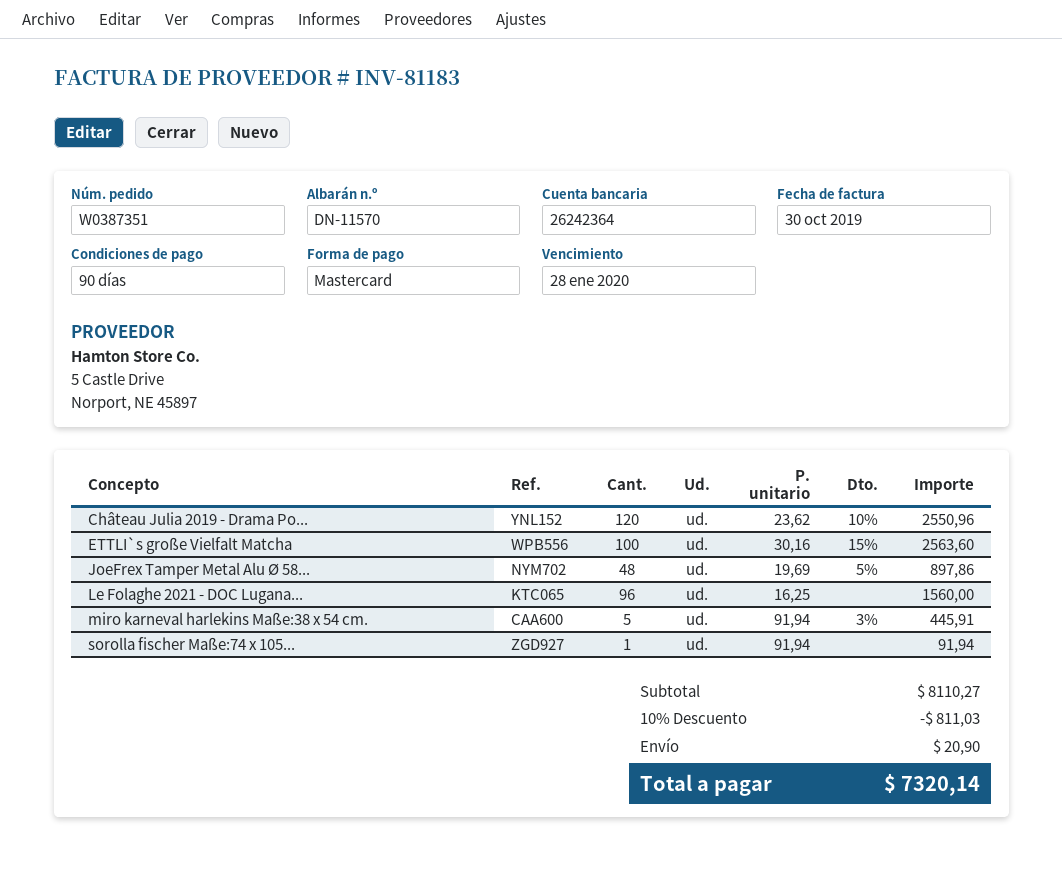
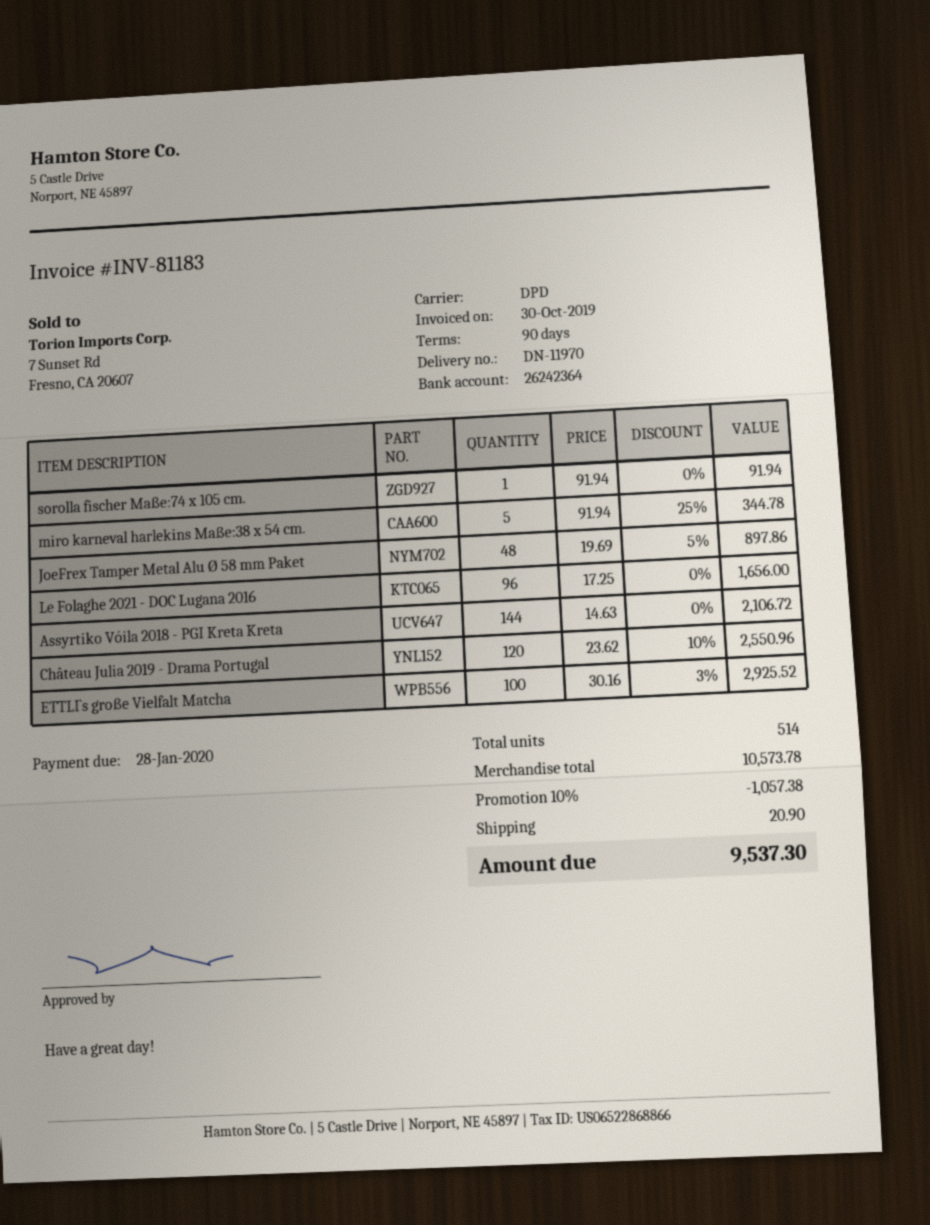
delivery note number: DN-11570 -> DN-11970
ETTLI`s große Vielfalt Matcha: 100 x 30.16 - 15% = 2563.60 -> 100 x 30.16 - 3% = 2925.52
Le Folaghe 2021 - DOC Lugana...: 96 x 16.25 = 1560.00 -> 96 x 17.25 = 1656.00
miro karneval harlekins Maße:38 x 54 cm.: 5 x 91.94 - 3% = 445.91 -> 5 x 91.94 - 25% = 344.78
Assyrtiko Vóila 2018 - PGI Kreta Kreta: none -> 144 x 14.63 = 2106.72
subtotal: 8110.27 -> 10573.78
discount: 10% = 811.03 -> 10% = 1057.38
total: 7320.14 -> 9537.30

